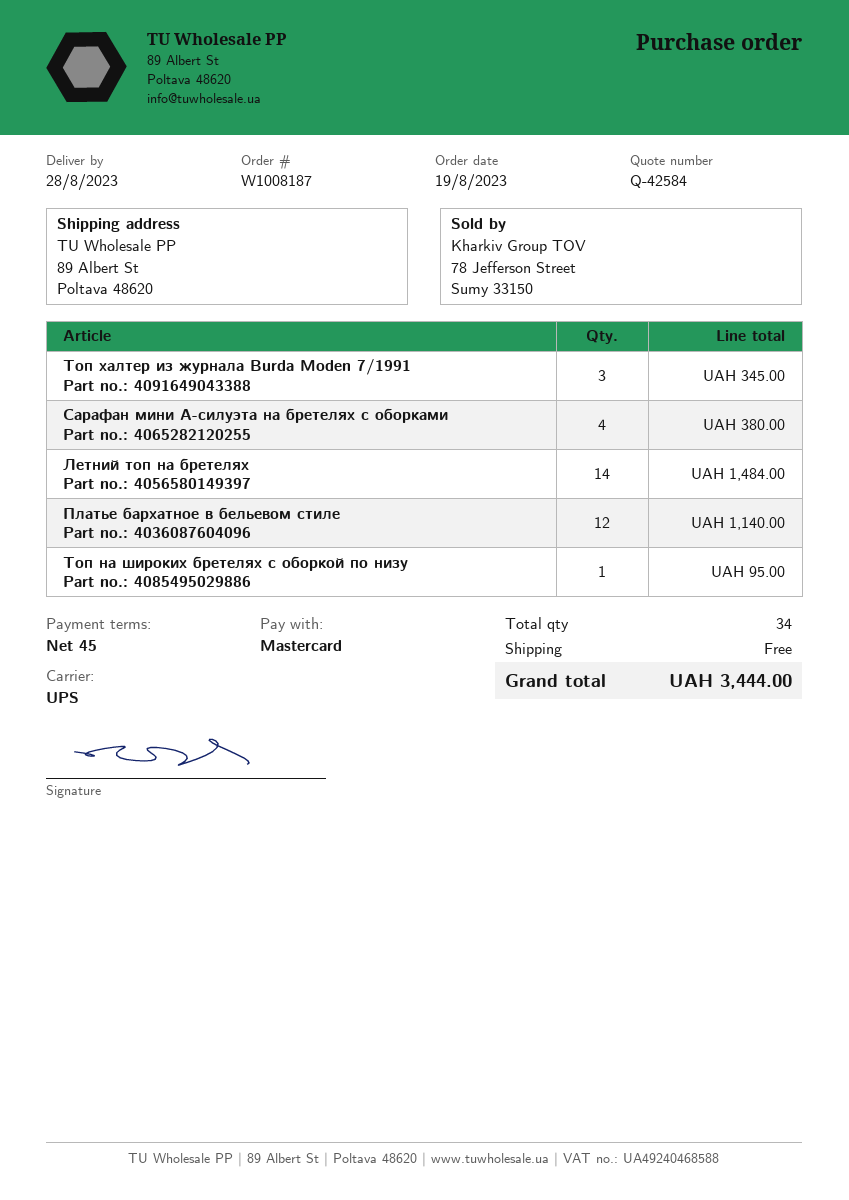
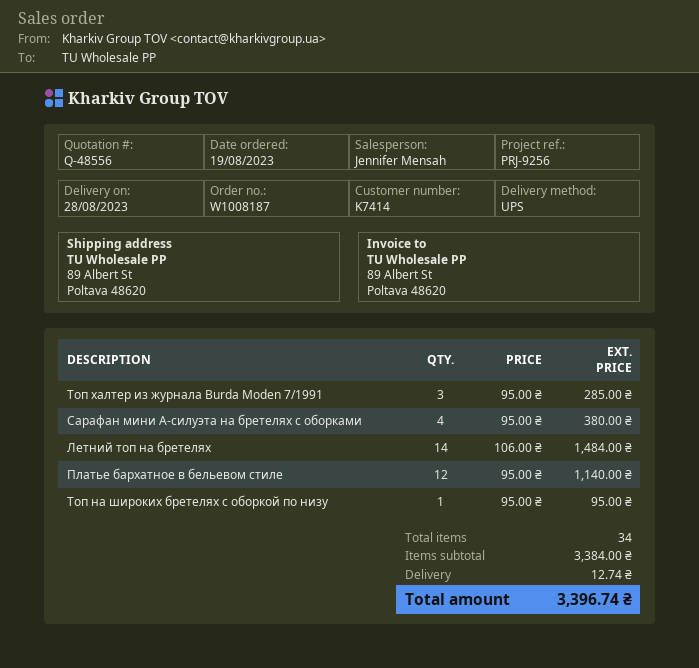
quote number: Q-42584 -> Q-48556
Топ халтер из журнала Burda Moden 7/1991: 3 for 345.00 -> 3 for 285.00
shipping: 0.00 -> 12.74
total: 3444.00 -> 3396.74

